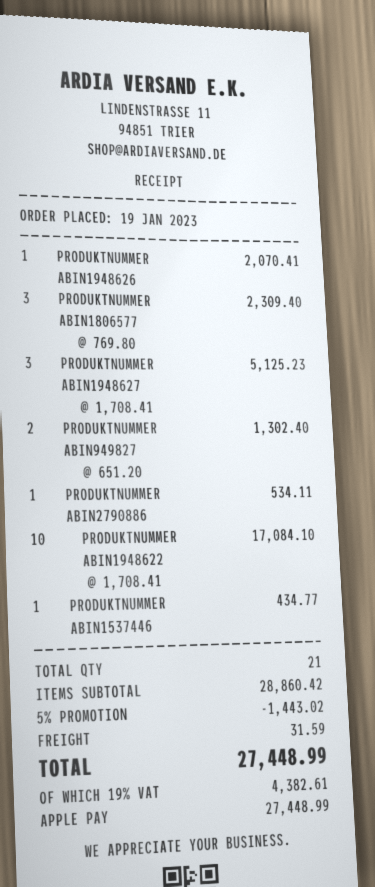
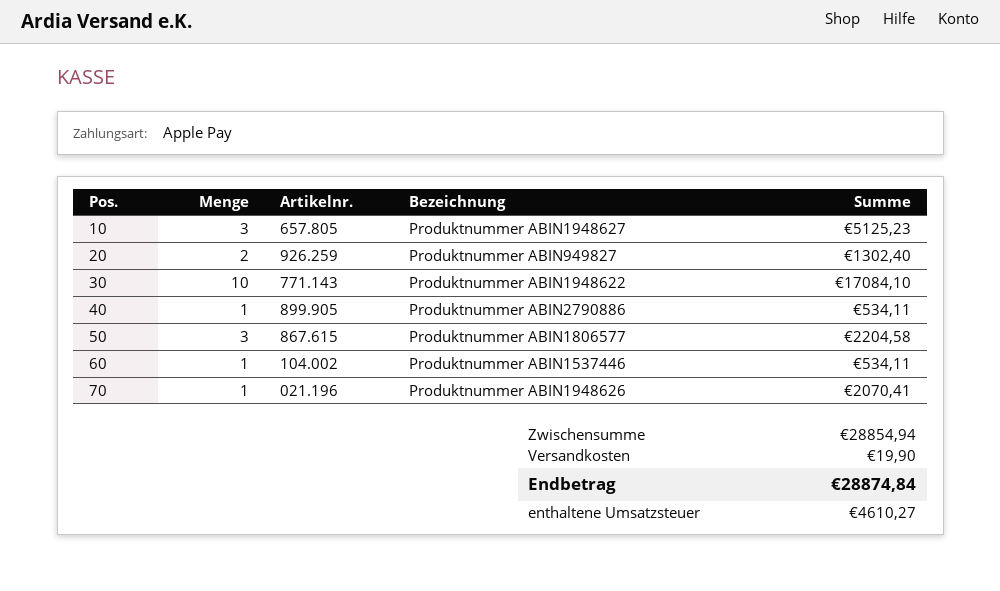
PRODUKTNUMMER ABIN1806577: 3 for 2309.40 -> 3 for 2204.58
PRODUKTNUMMER ABIN1537446: 1 for 434.77 -> 1 for 534.11
subtotal: 28860.42 -> 28854.94
discount: 5% = 1443.02 -> none
shipping: 31.59 -> 19.90
tax: 4382.61 -> 4610.27
total: 27448.99 -> 28874.84

